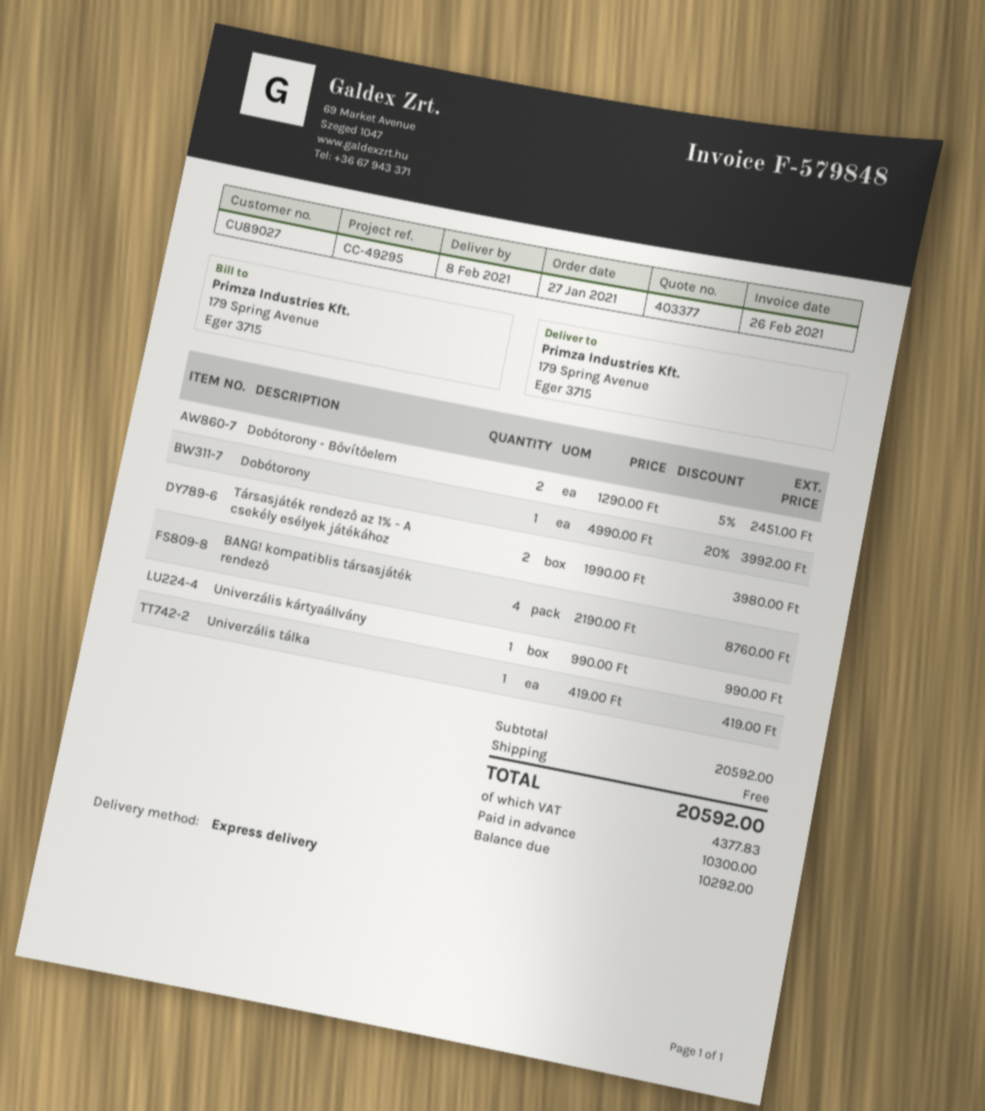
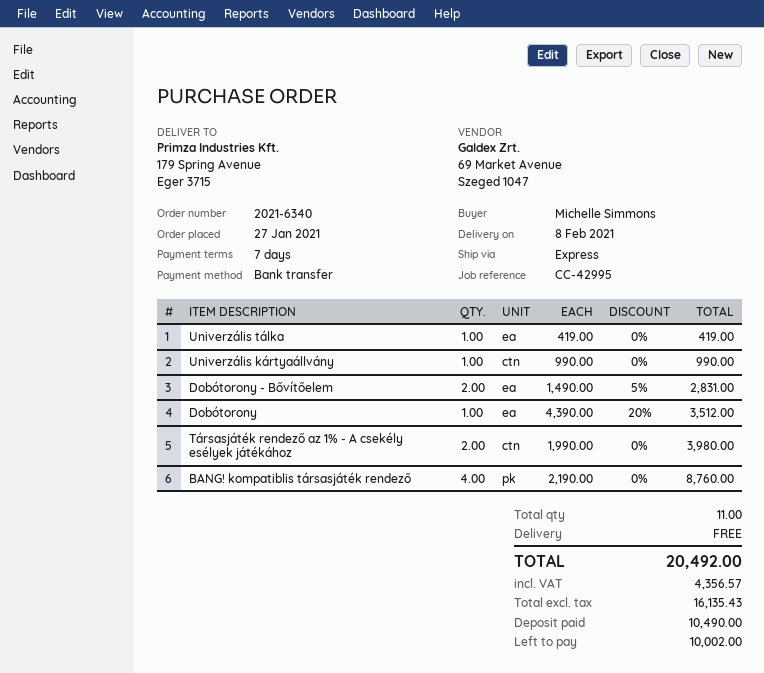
reference: CC-49295 -> CC-42995
Dobótorony - Bővítőelem: 2 x 1290.00 - 5% = 2451.00 -> 2 x 1490.00 - 5% = 2831.00
Dobótorony: 1 x 4990.00 - 20% = 3992.00 -> 1 x 4390.00 - 20% = 3512.00
tax: 4377.83 -> 4356.57
total: 20592.00 -> 20492.00
deposit: 10300.00 -> 10490.00
balance: 10292.00 -> 10002.00

